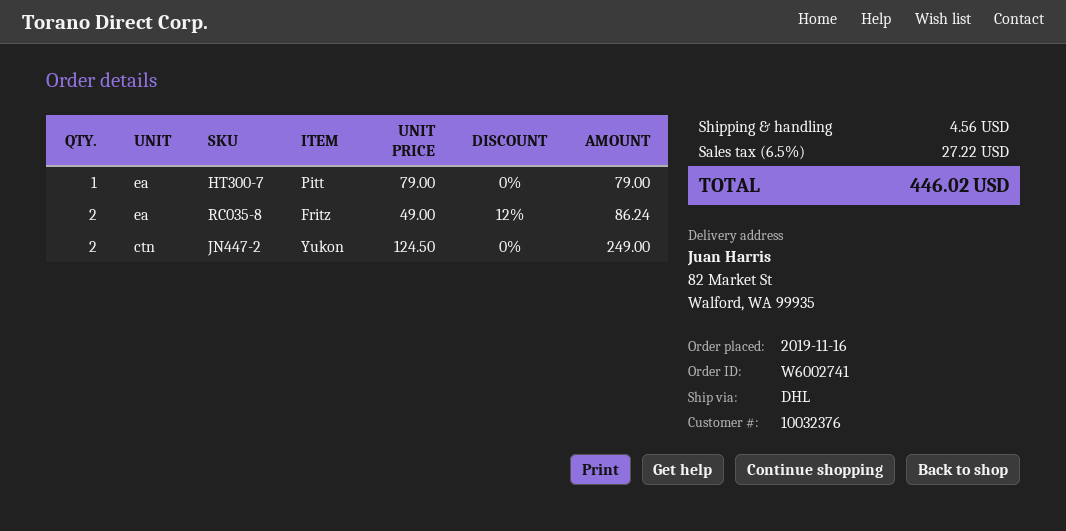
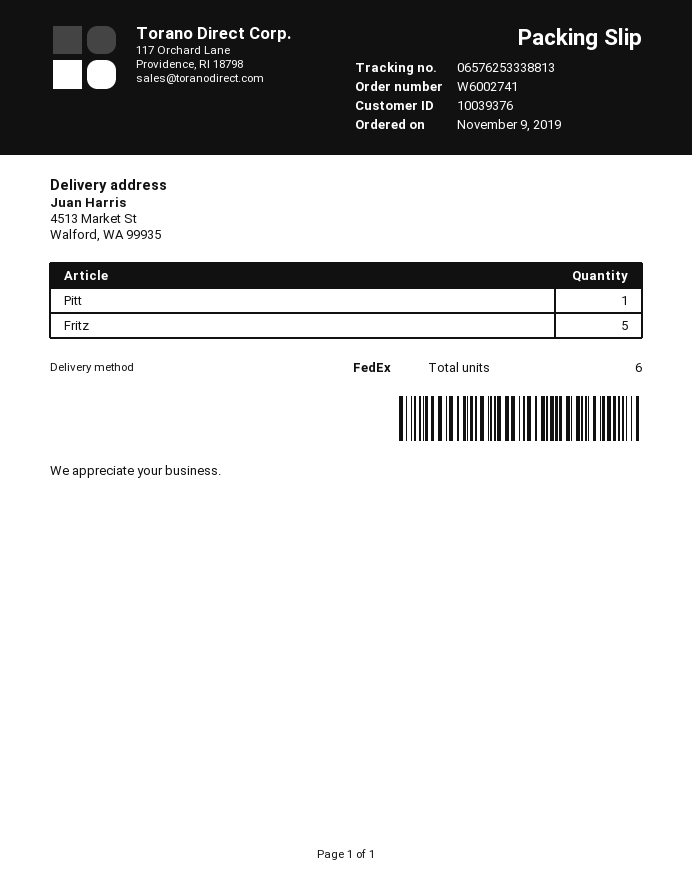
order date: 2019-11-16 -> 2019-11-09
customer number: 10032376 -> 10039376
shipping method: DHL -> FedEx
ship to: 82 Market St, Walford, WA 99935 -> 4513 Market St, Walford, WA 99935
Fritz: 2 -> 5
Yukon: 2 -> none

